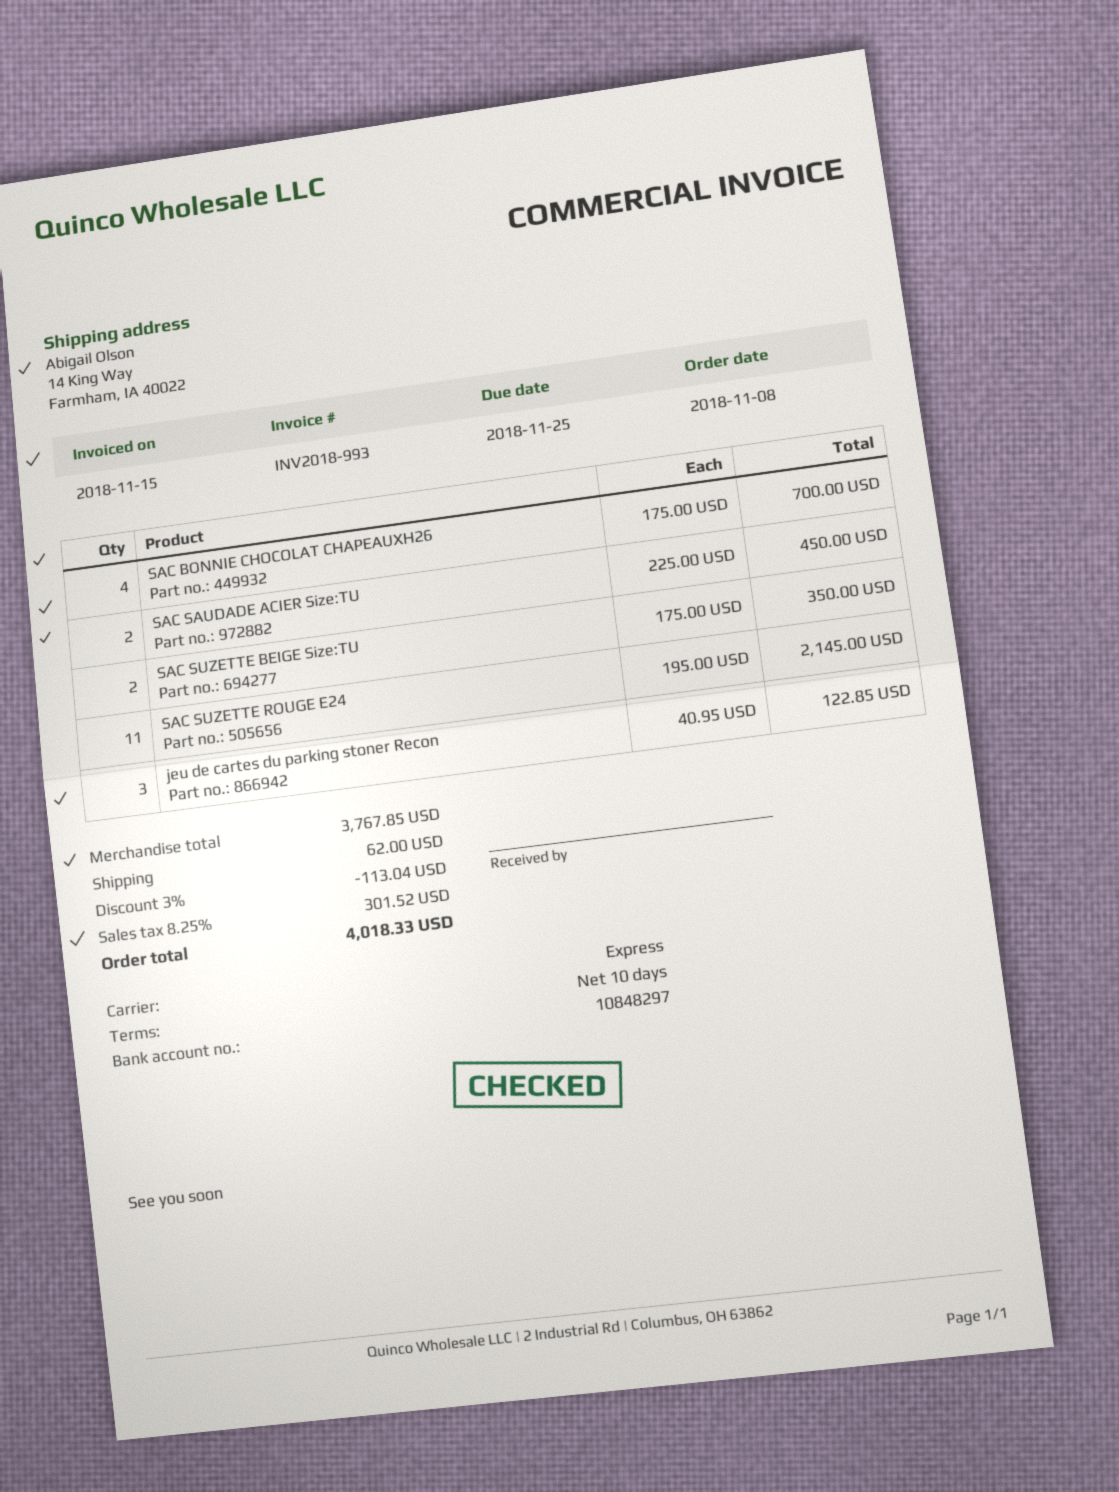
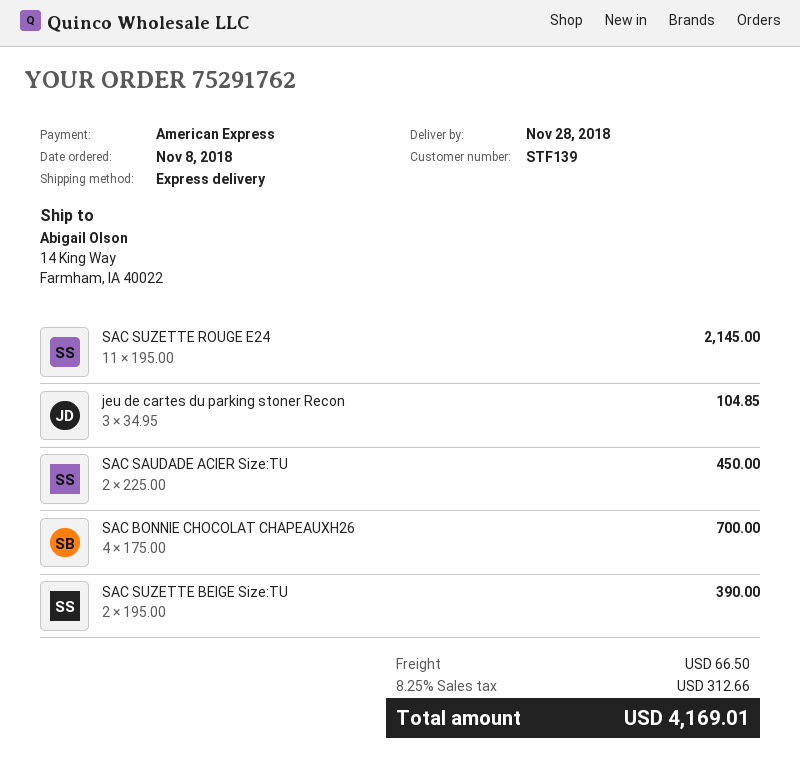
SAC SUZETTE BEIGE Size:TU: 2 x 175.00 = 350.00 -> 2 x 195.00 = 390.00
jeu de cartes du parking stoner Recon: 3 x 40.95 = 122.85 -> 3 x 34.95 = 104.85
discount: 3% = 113.04 -> none
shipping: 62.00 -> 66.50
tax: 8.25% = 301.52 -> 8.25% = 312.66
total: 4018.33 -> 4169.01

